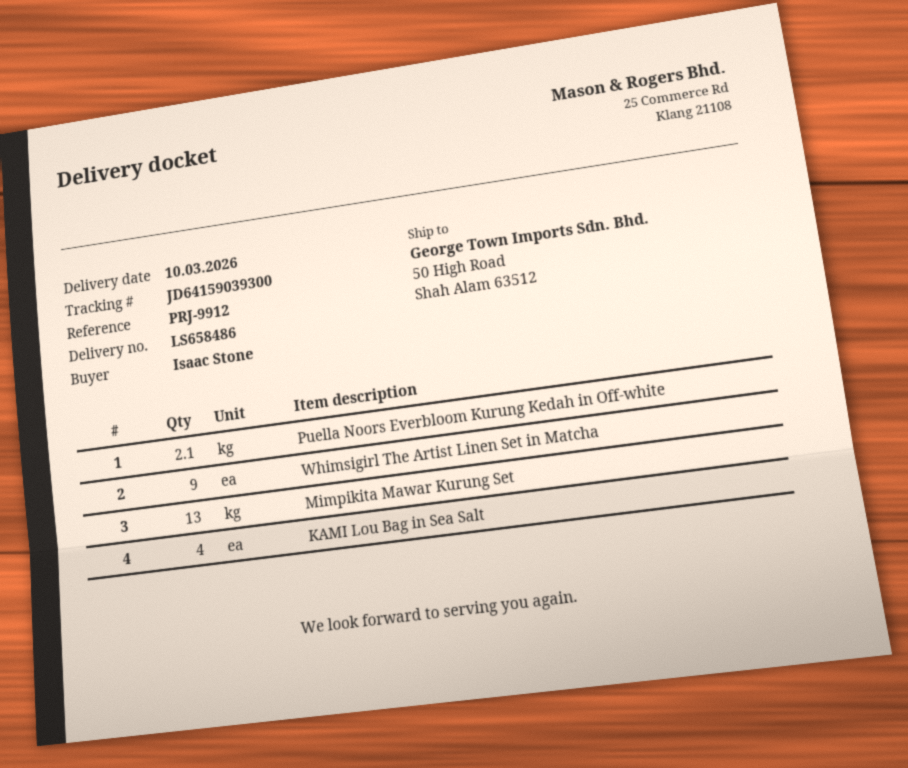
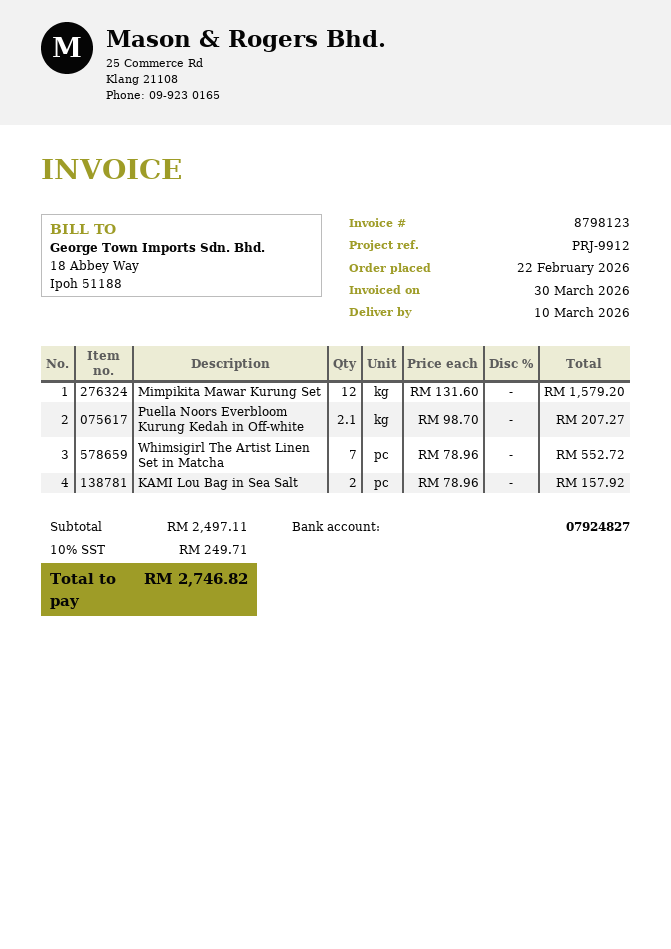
Whimsigirl The Artist Linen Set in Matcha: 9 -> 7
Mimpikita Mawar Kurung Set: 13 -> 12
KAMI Lou Bag in Sea Salt: 4 -> 2

